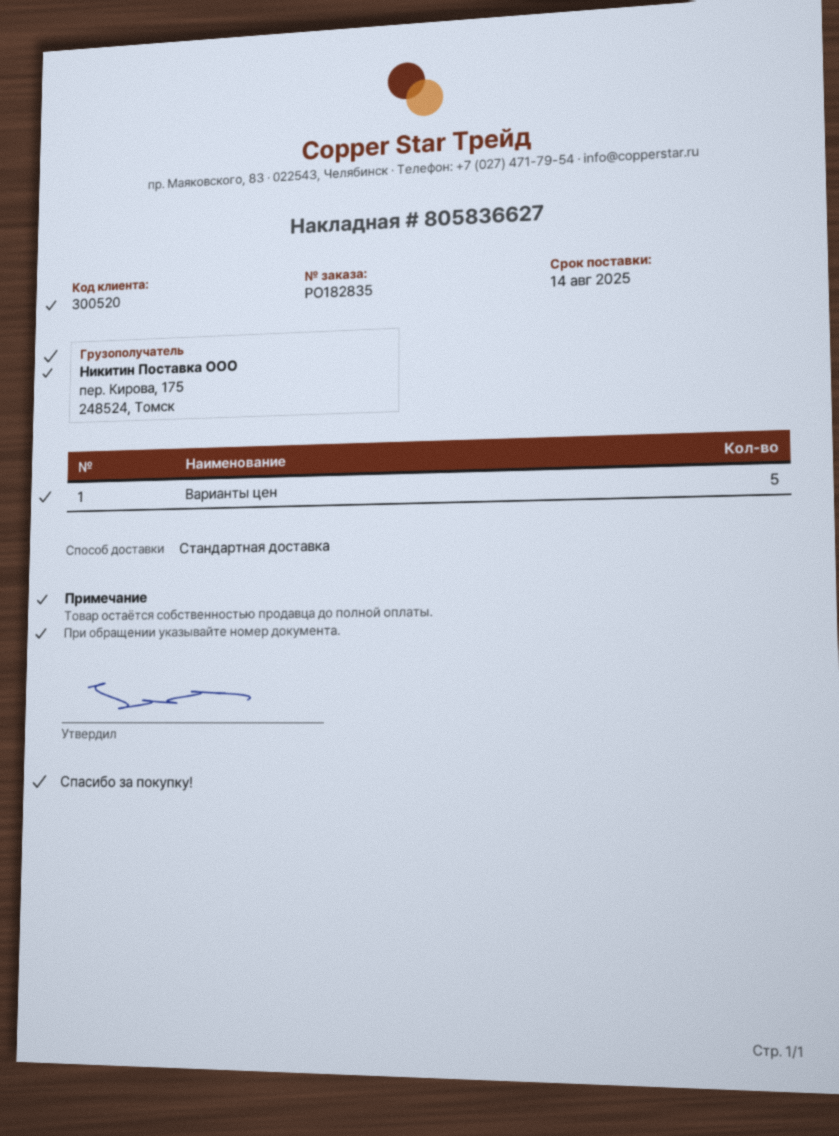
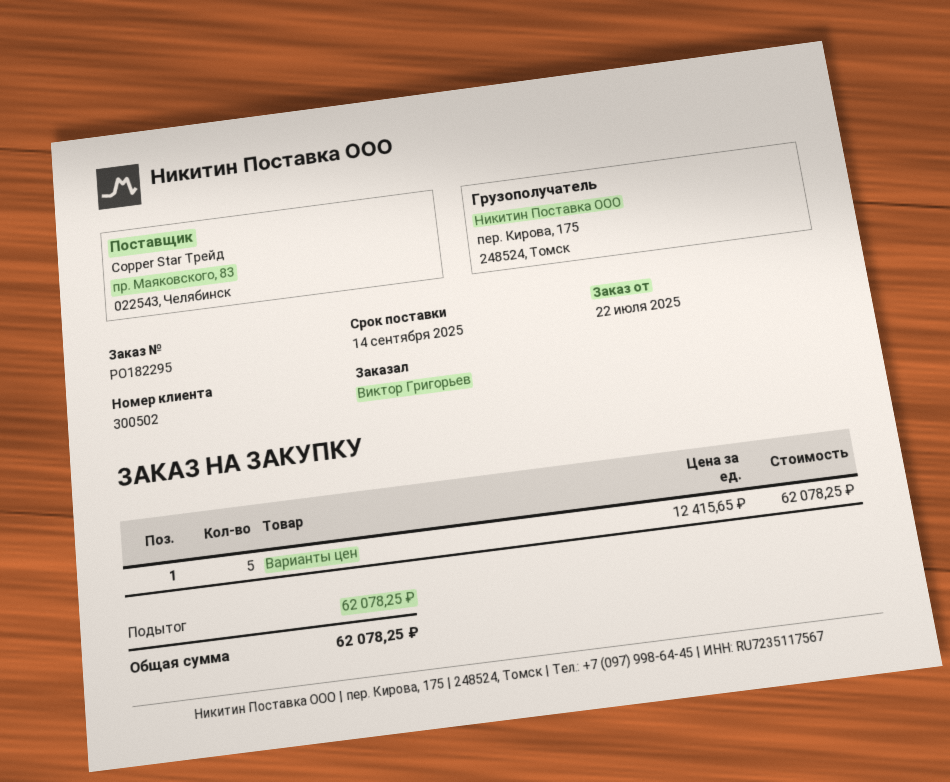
order number: PO182835 -> PO182295
delivery date: 2025-08-14 -> 2025-09-14
customer number: 300520 -> 300502

